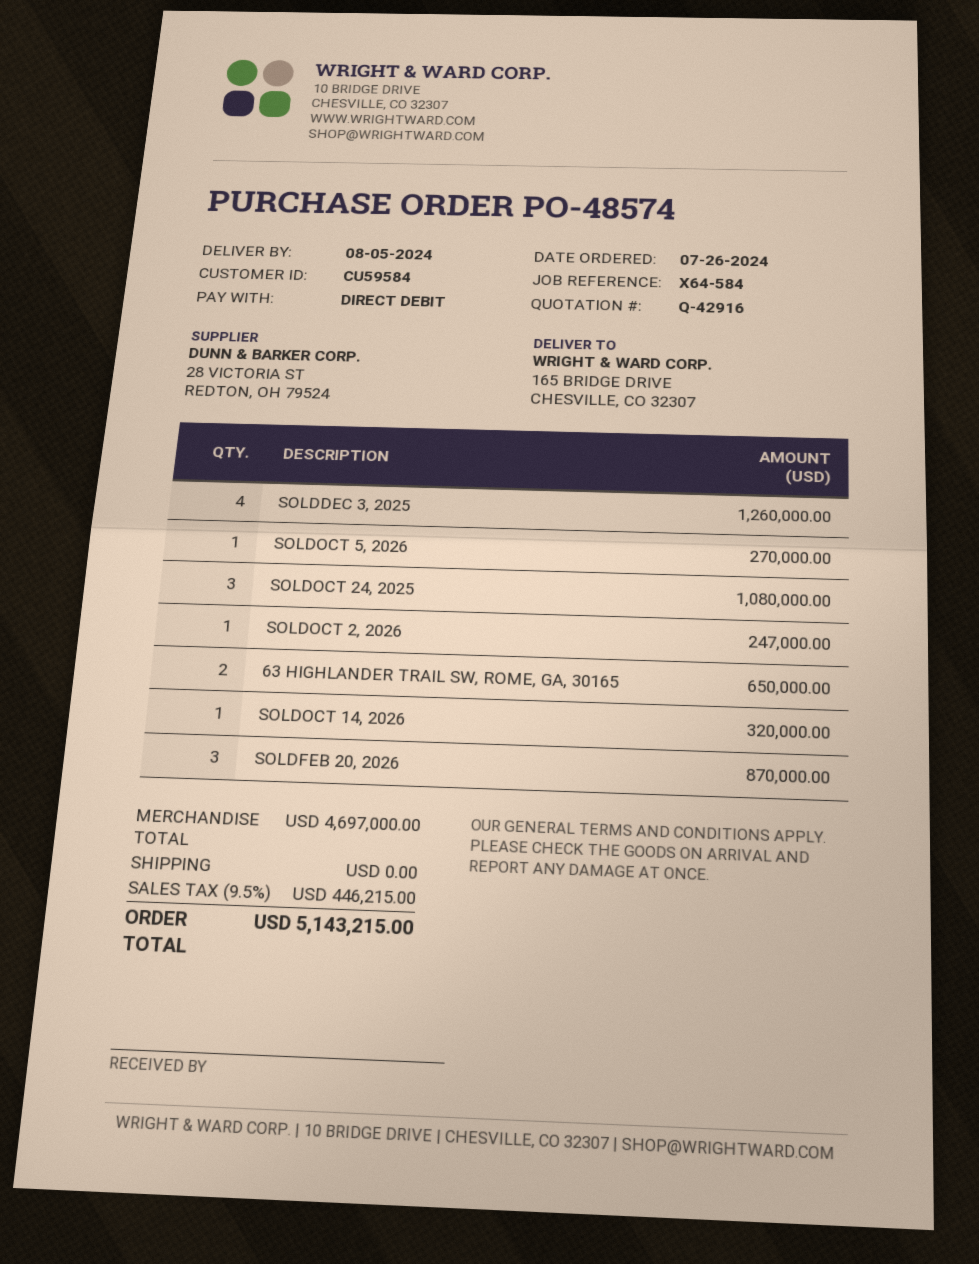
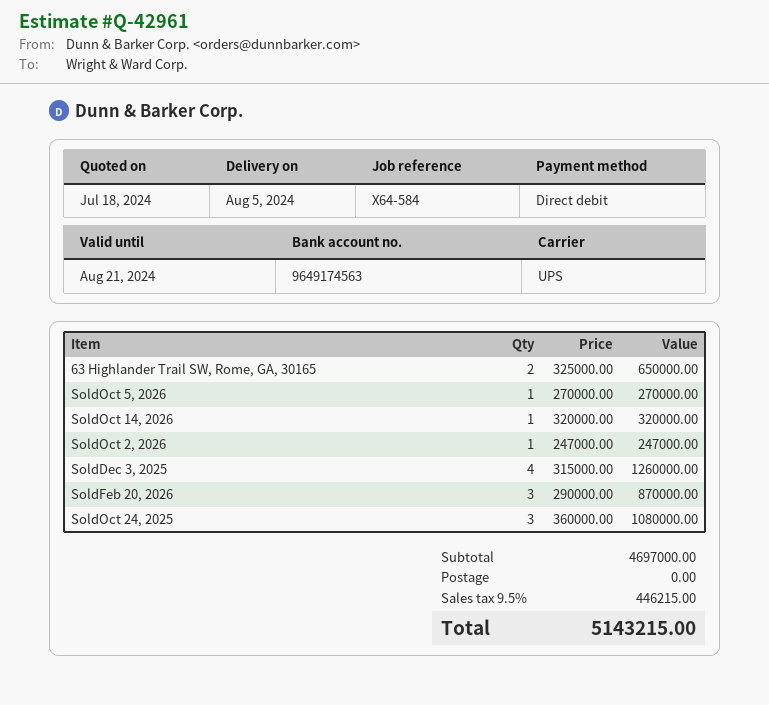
quote number: Q-42916 -> Q-42961

